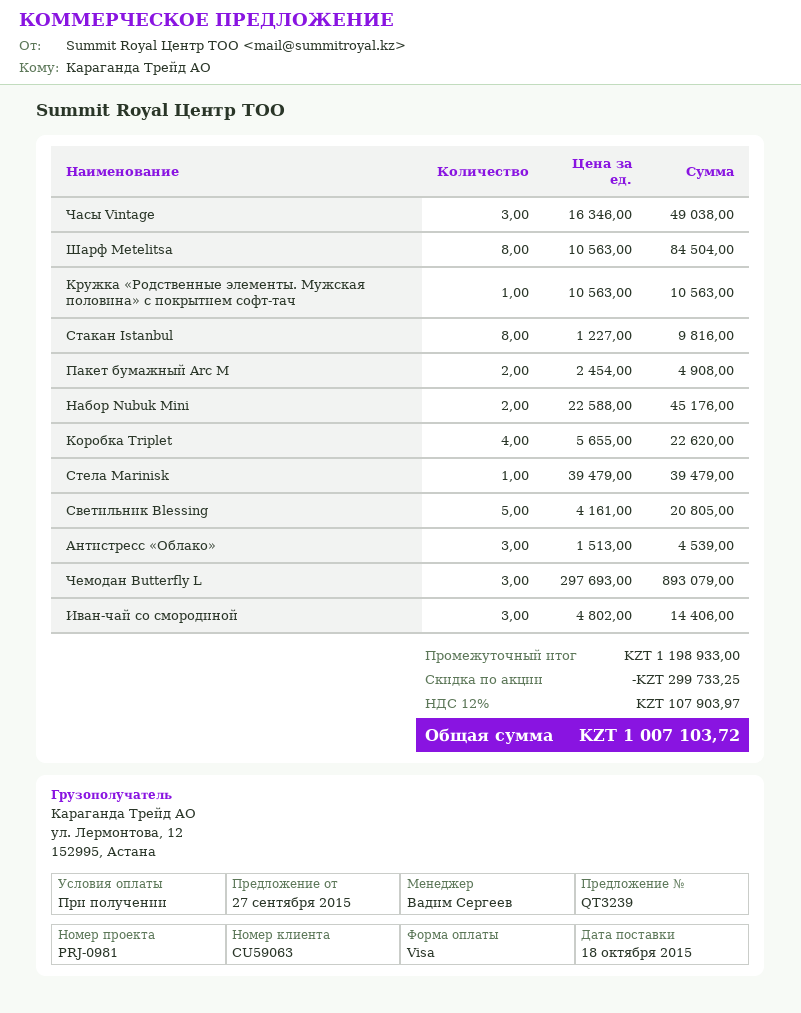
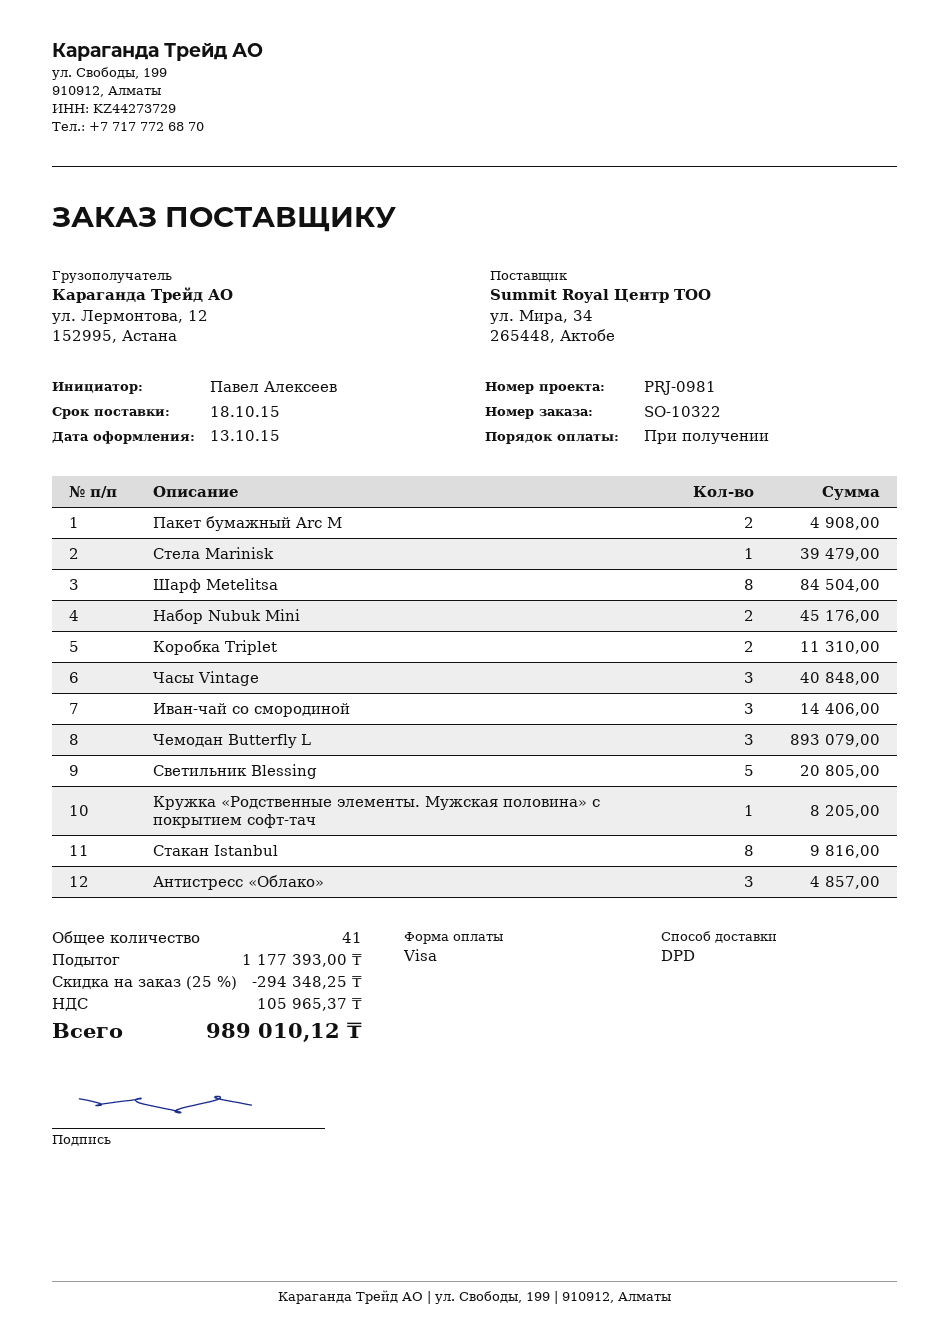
Часы Vintage: 3 for 49038.00 -> 3 for 40848.00
Кружка «Родственные элементы. Мужская половина» с покрытием софт-тач: 1 for 10563.00 -> 1 for 8205.00
Коробка Triplet: 4 for 22620.00 -> 2 for 11310.00
Антистресс «Облако»: 3 for 4539.00 -> 3 for 4857.00
subtotal: 1198933.00 -> 1177393.00
discount: 299733.25 -> 294348.25
tax: 107903.97 -> 105965.37
total: 1007103.72 -> 989010.12

